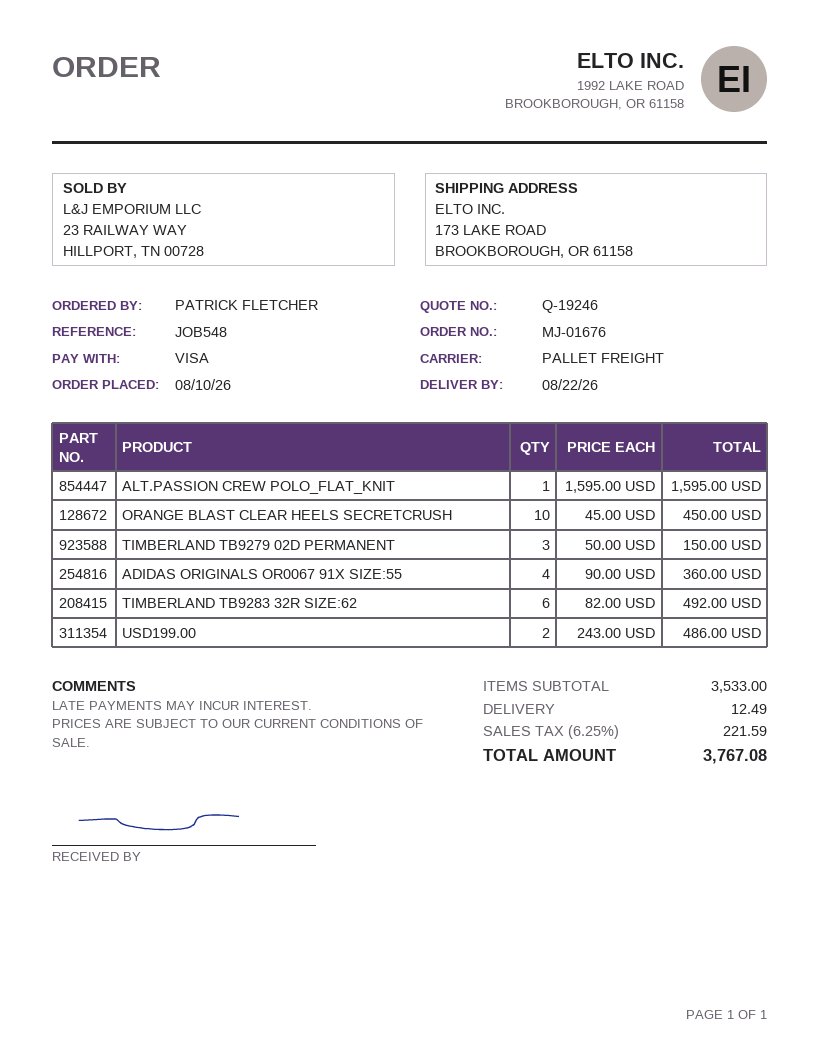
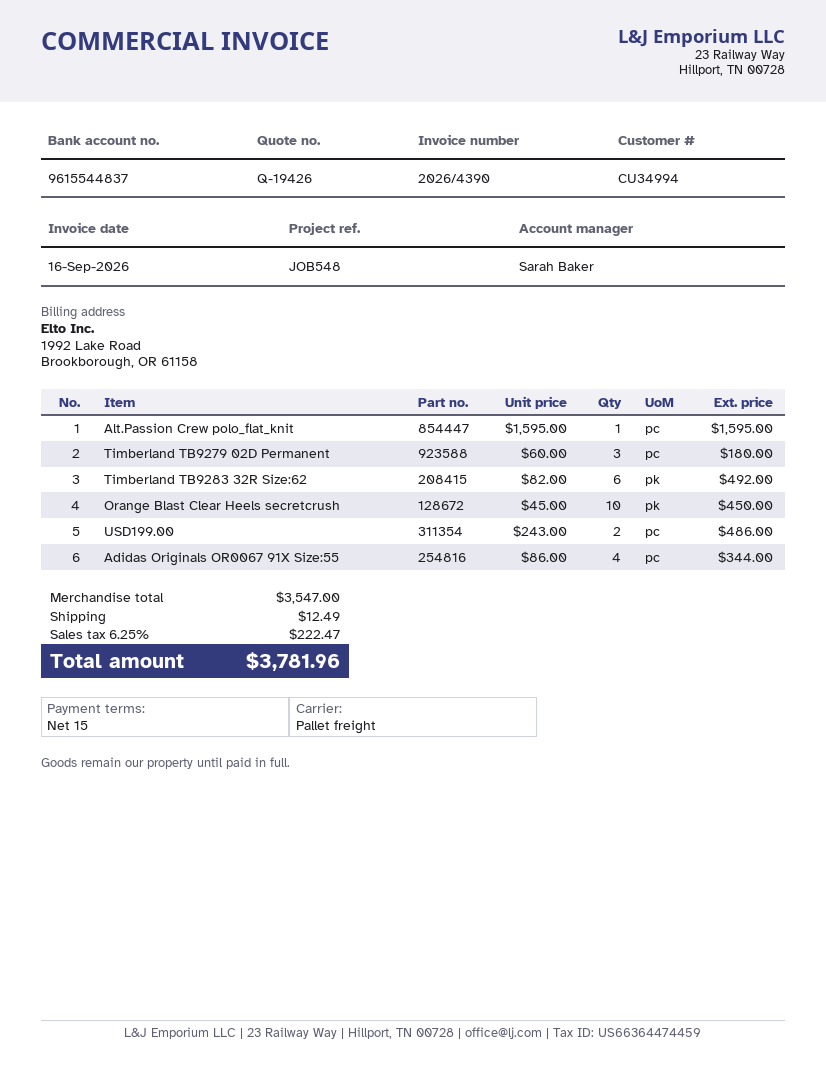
quote number: Q-19246 -> Q-19426
TIMBERLAND TB9279 02D PERMANENT: 3 x 50.00 = 150.00 -> 3 x 60.00 = 180.00
ADIDAS ORIGINALS OR0067 91X SIZE:55: 4 x 90.00 = 360.00 -> 4 x 86.00 = 344.00
subtotal: 3533.00 -> 3547.00
tax: 6.25% = 221.59 -> 6.25% = 222.47
total: 3767.08 -> 3781.96

